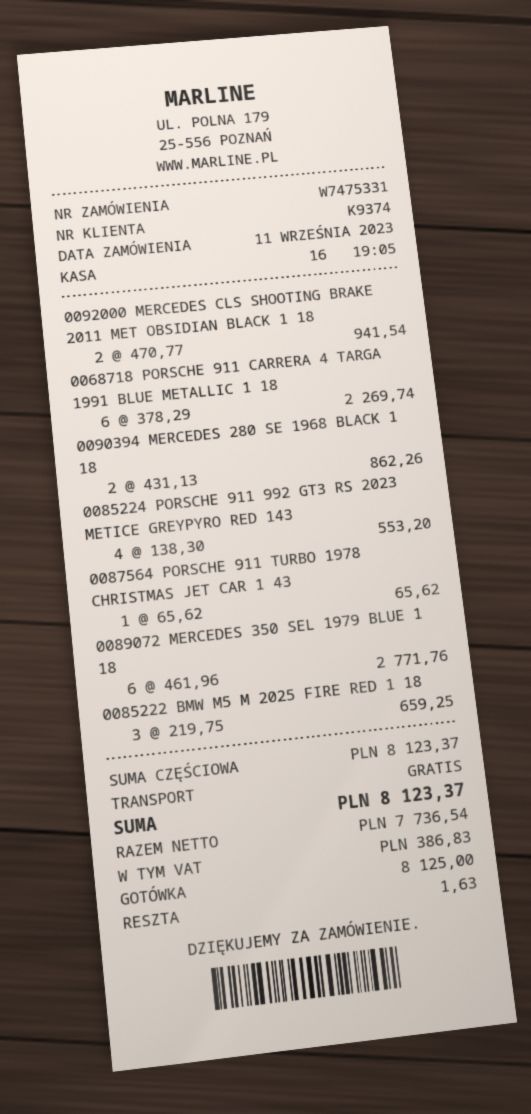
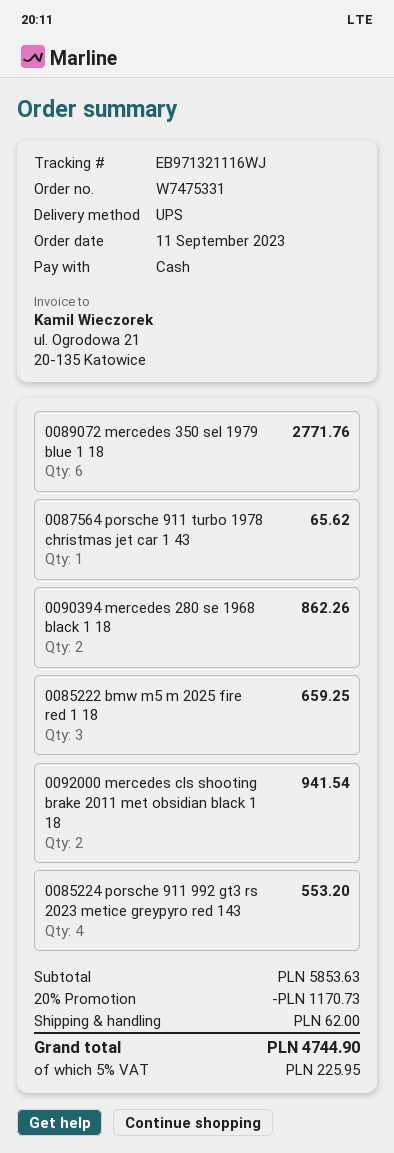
0068718 PORSCHE 911 CARRERA 4 TARGA 1991 BLUE METALLIC 1 18: 6 for 2269.74 -> none
subtotal: 8123.37 -> 5853.63
discount: none -> 20% = 1170.73
shipping: 0.00 -> 62.00
tax: 386.83 -> 225.95
total: 8123.37 -> 4744.90

